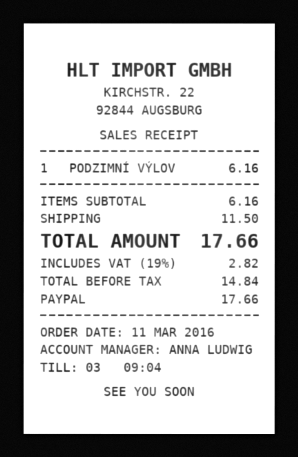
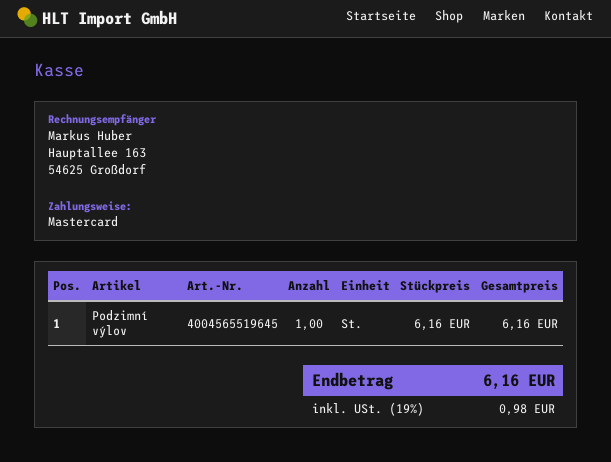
payment method: PayPal -> Mastercard
shipping: 11.50 -> none
tax: 19% = 2.82 -> 19% = 0.98
total: 17.66 -> 6.16

